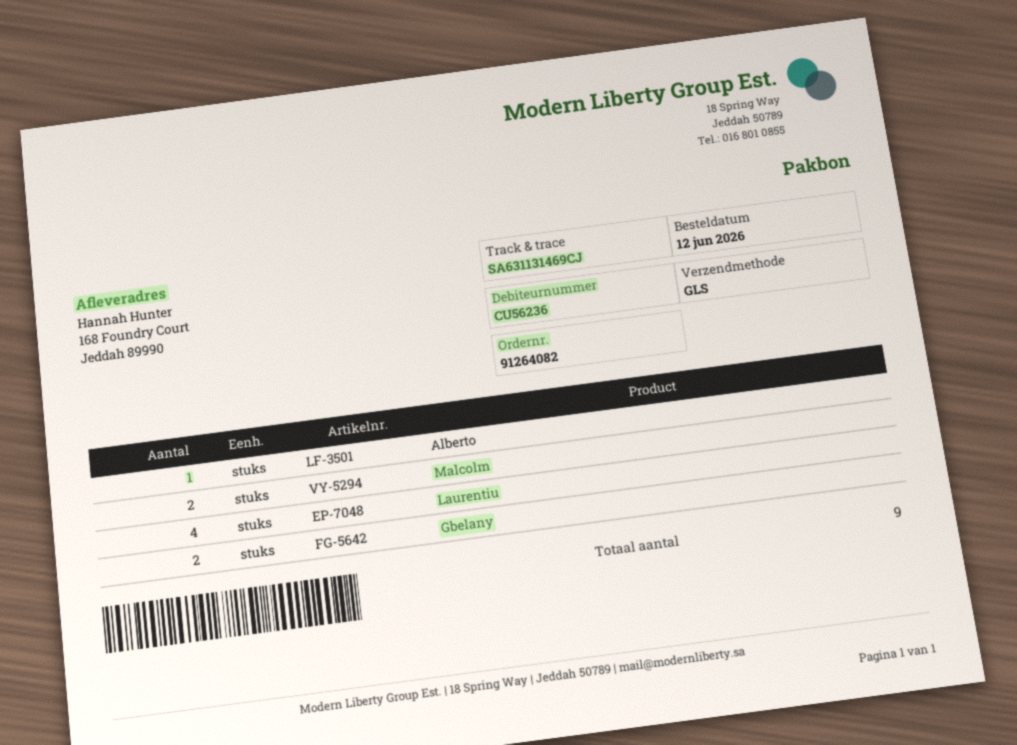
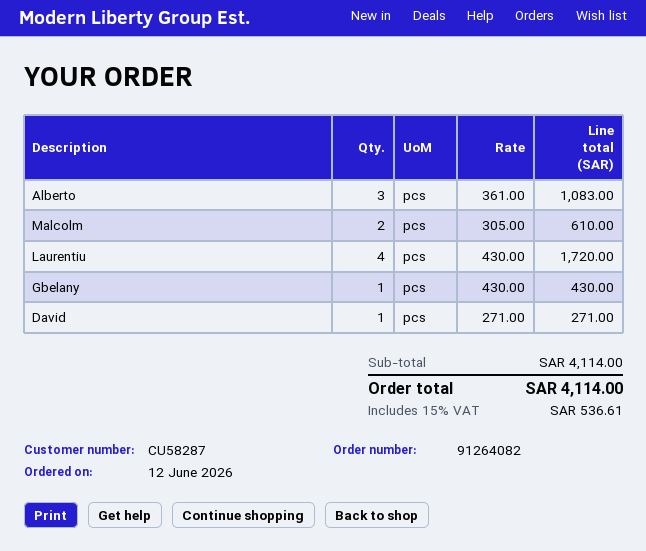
customer number: CU56236 -> CU58287
Alberto: 1 -> 3
Gbelany: 2 -> 1
David: none -> 1

